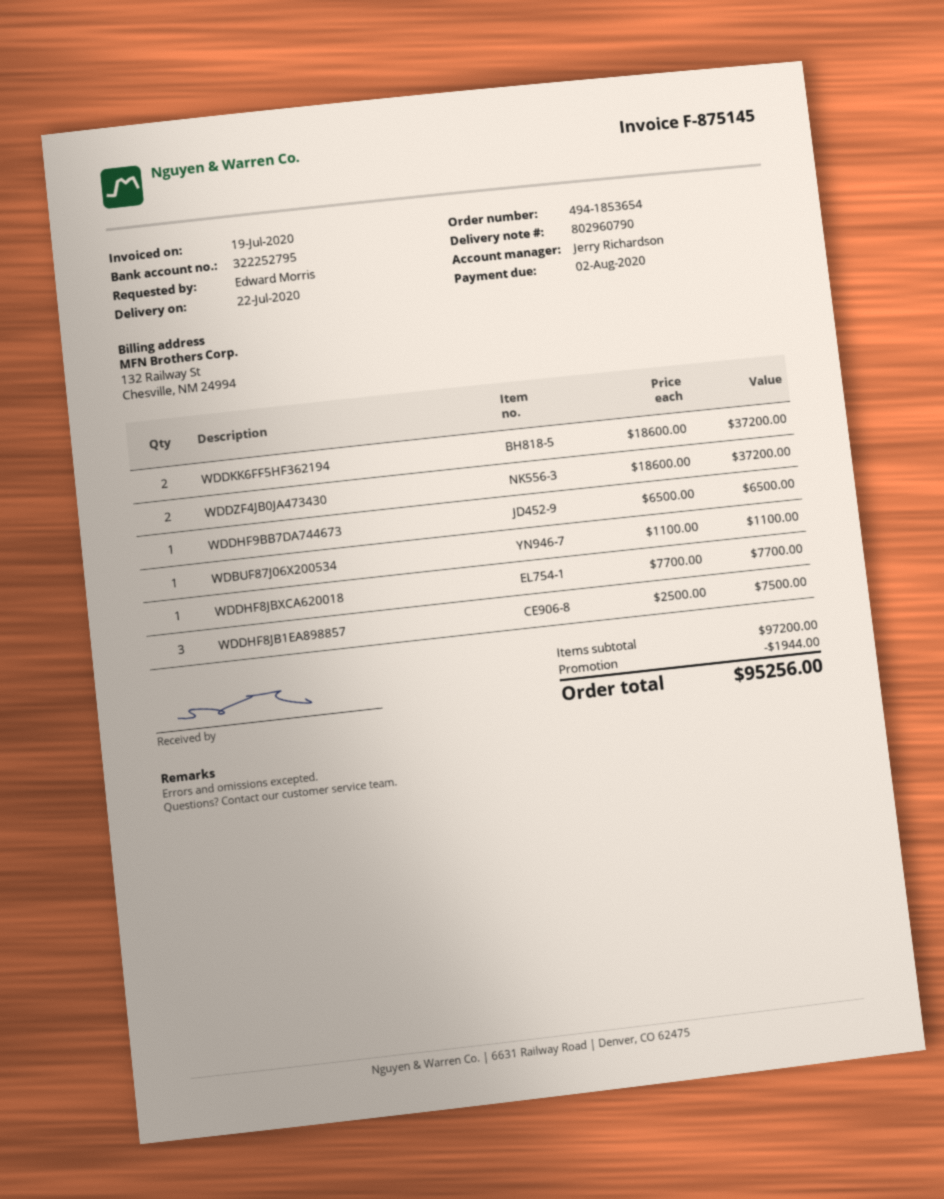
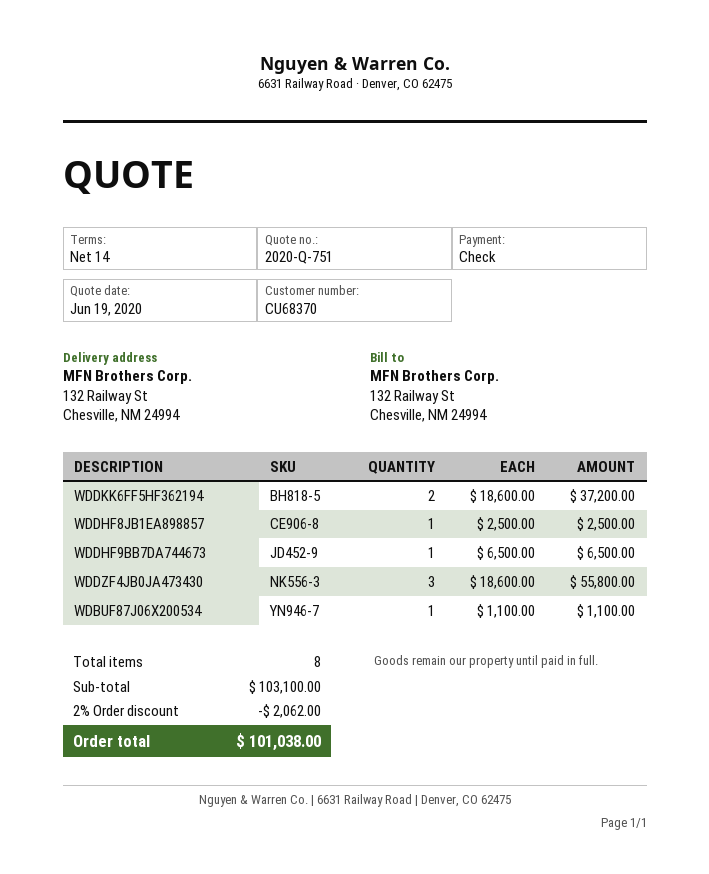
WDDZF4JB0JA473430: 2 x 18600.00 = 37200.00 -> 3 x 18600.00 = 55800.00
WDDHF8JBXCA620018: 1 x 7700.00 = 7700.00 -> none
WDDHF8JB1EA898857: 3 x 2500.00 = 7500.00 -> 1 x 2500.00 = 2500.00
subtotal: 97200.00 -> 103100.00
discount: 1944.00 -> 2062.00
total: 95256.00 -> 101038.00

